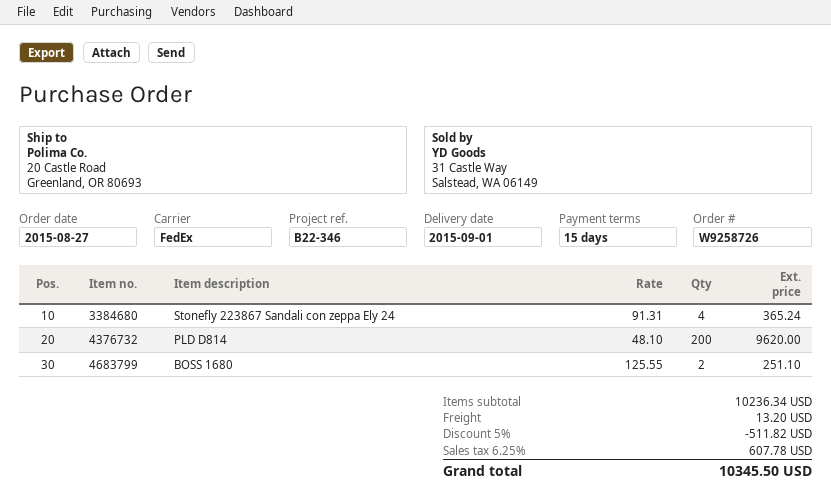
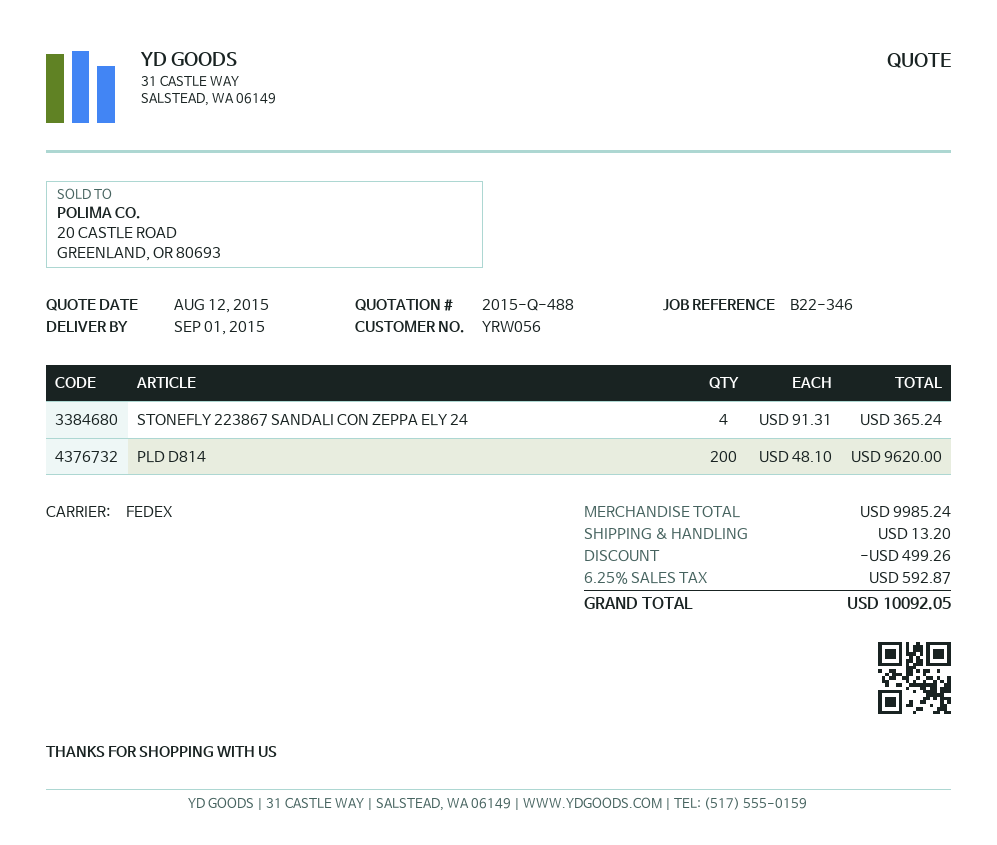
BOSS 1680: 2 x 125.55 = 251.10 -> none
subtotal: 10236.34 -> 9985.24
discount: 511.82 -> 499.26
tax: 6.25% = 607.78 -> 6.25% = 592.87
total: 10345.50 -> 10092.05

